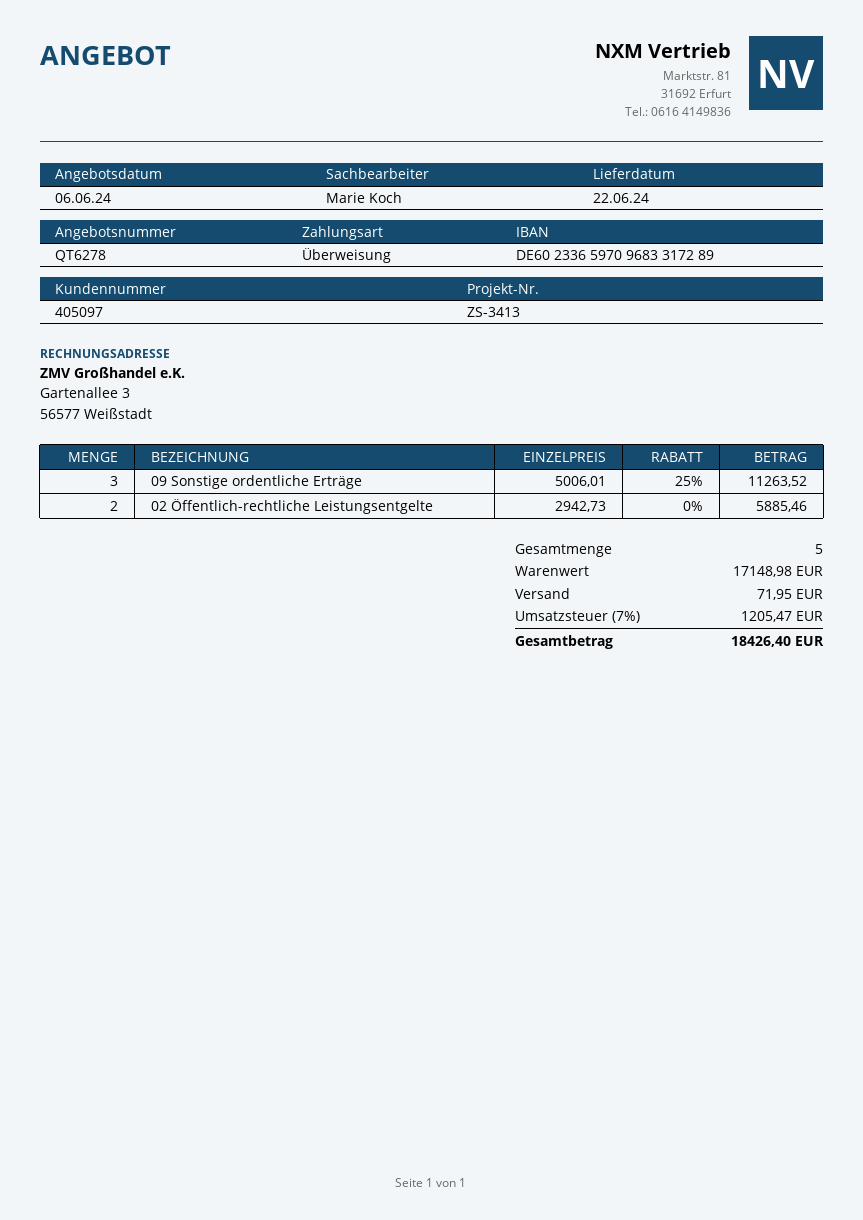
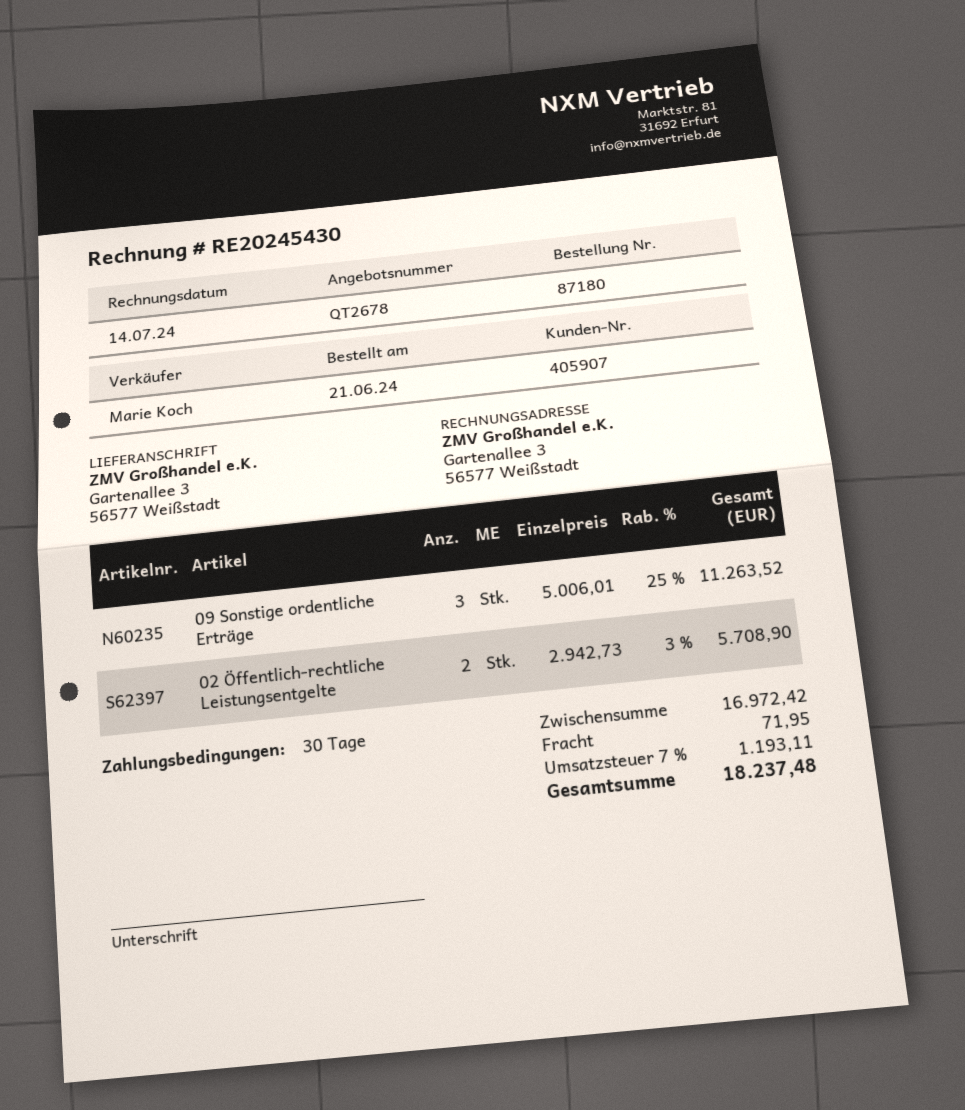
quote number: QT6278 -> QT2678
customer number: 405097 -> 405907
02 Öffentlich-rechtliche Leistungsentgelte: 2 x 2942.73 = 5885.46 -> 2 x 2942.73 - 3% = 5708.90
subtotal: 17148.98 -> 16972.42
tax: 7% = 1205.47 -> 7% = 1193.11
total: 18426.40 -> 18237.48

